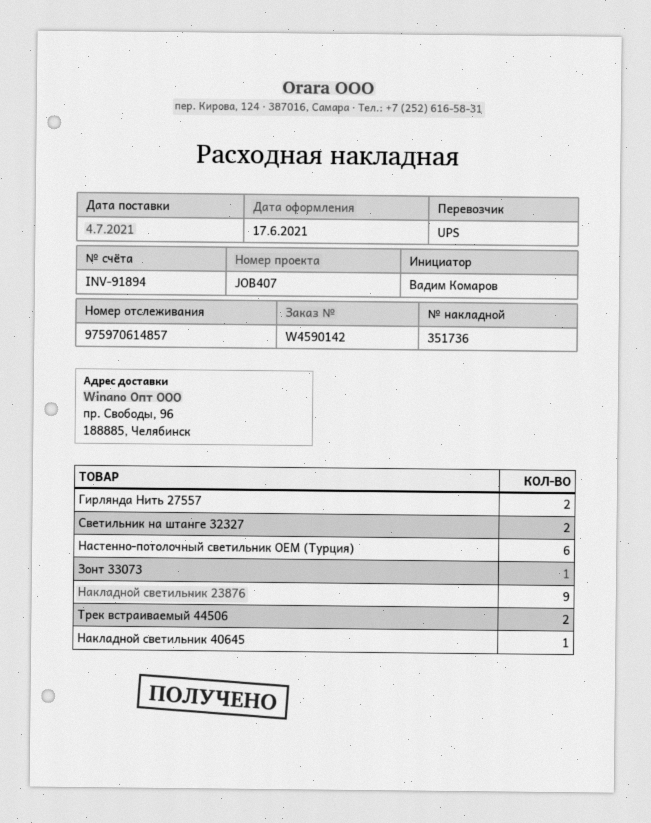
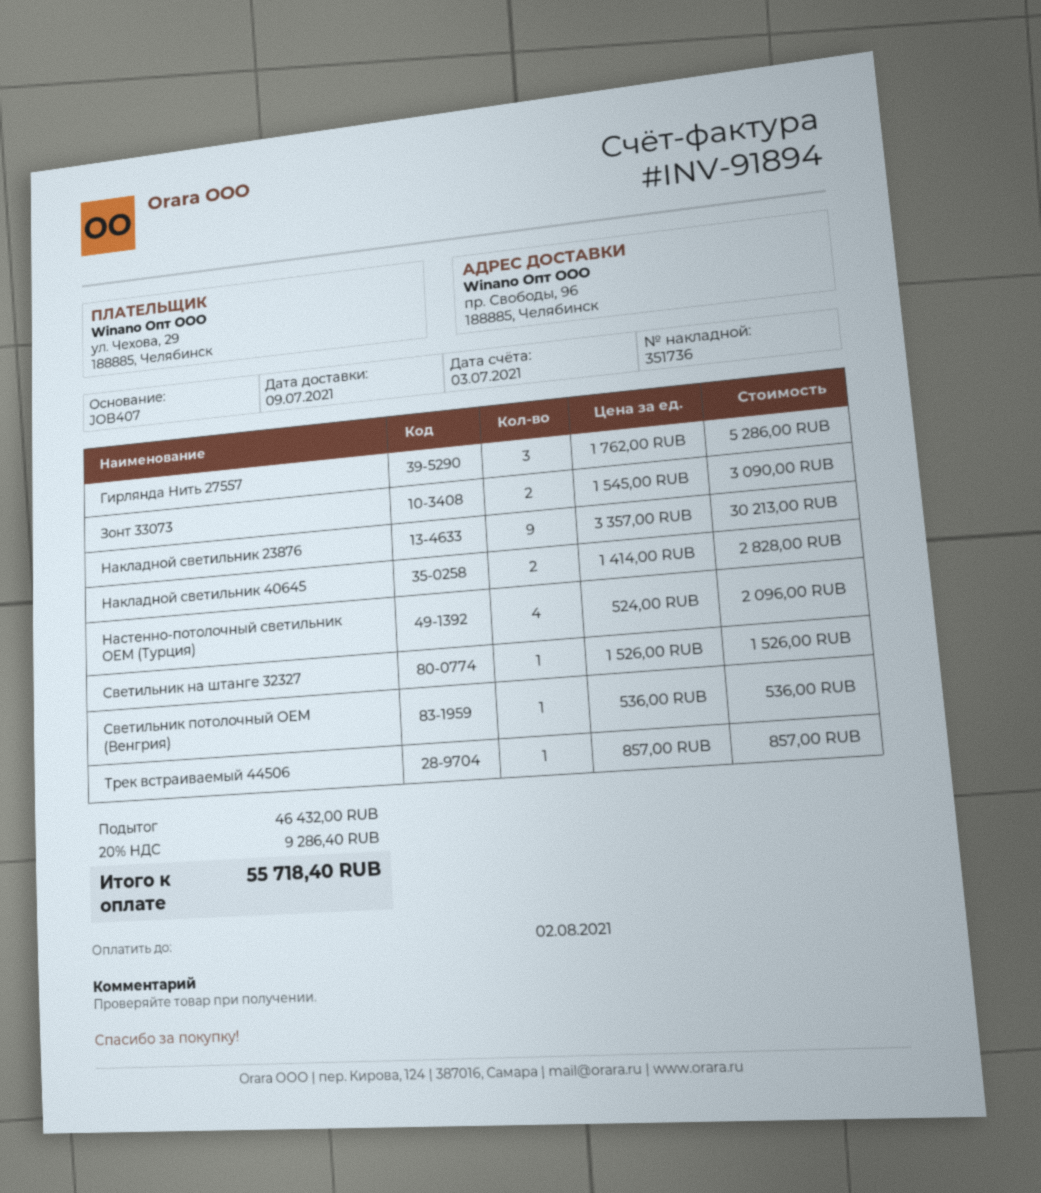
delivery date: 2021-07-04 -> 2021-07-09
Гирлянда Нить 27557: 2 -> 3
Светильник на штанге 32327: 2 -> 1
Настенно-потолочный светильник OEM (Турция): 6 -> 4
Зонт 33073: 1 -> 2
Трек встраиваемый 44506: 2 -> 1
Накладной светильник 40645: 1 -> 2
Светильник потолочный OEM (Венгрия): none -> 1

